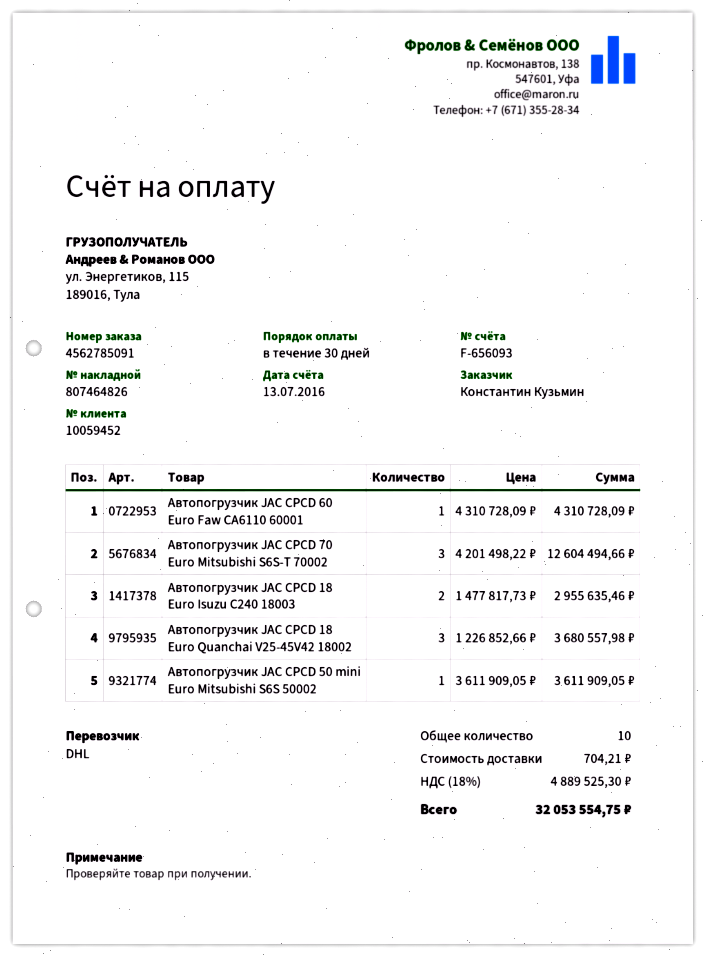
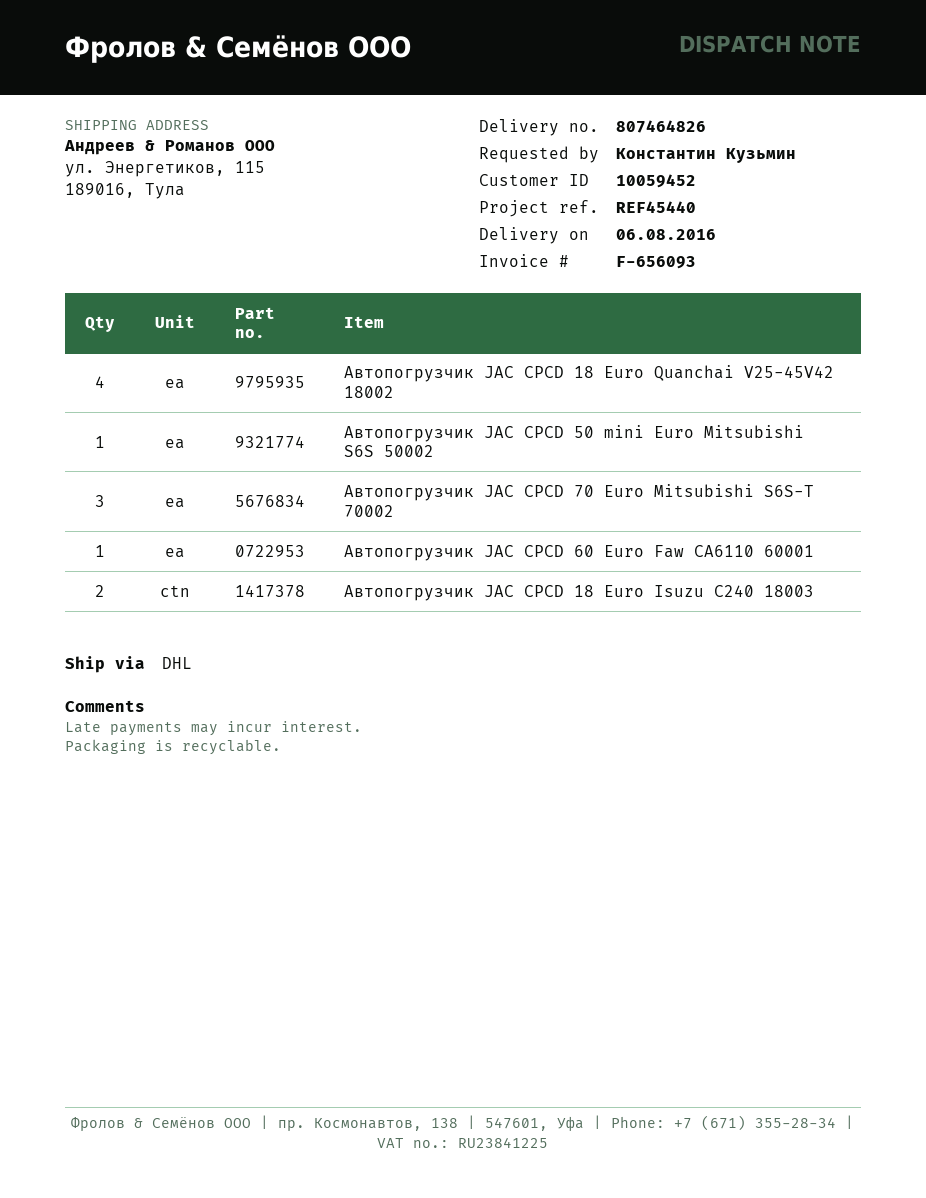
Автопогрузчик JAC СPCD 18 Euro Quanchai V25-45V42 18002: 3 -> 4

